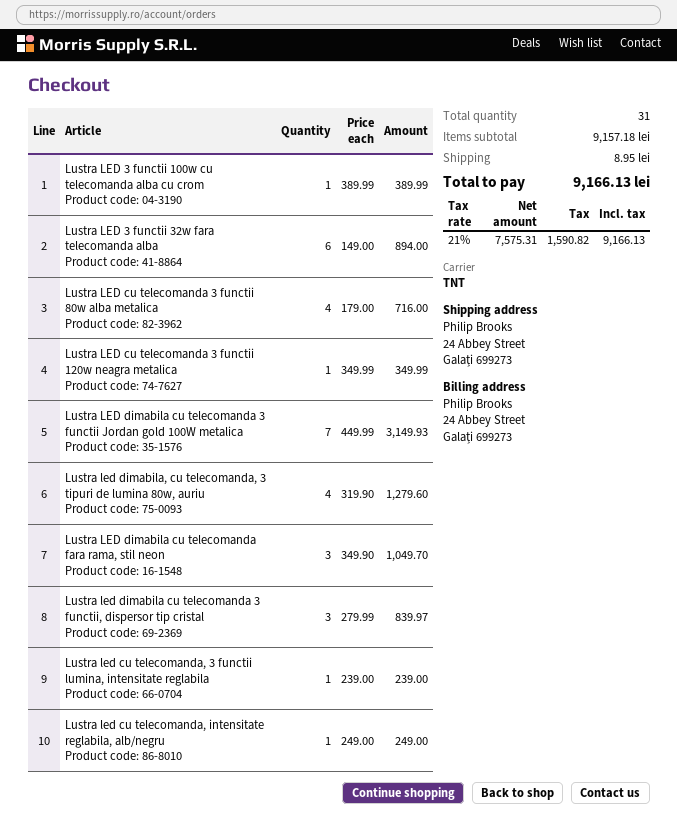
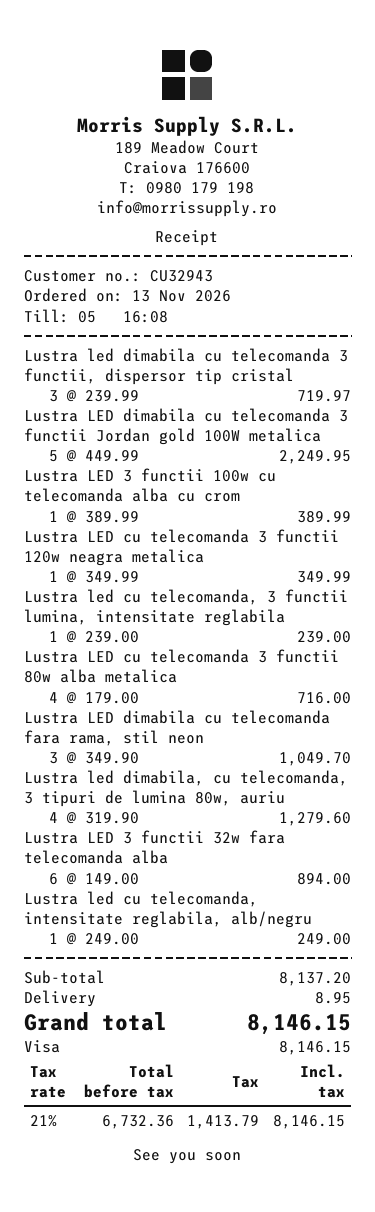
Lustra LED dimabila cu telecomanda 3 functii Jordan gold 100W metalica: 7 x 449.99 = 3149.93 -> 5 x 449.99 = 2249.95
Lustra led dimabila cu telecomanda 3 functii, dispersor tip cristal: 3 x 279.99 = 839.97 -> 3 x 239.99 = 719.97
subtotal: 9157.18 -> 8137.20
net: 7575.31 -> 6732.36
tax: 21% = 1590.82 -> 21% = 1413.79
total: 9166.13 -> 8146.15

